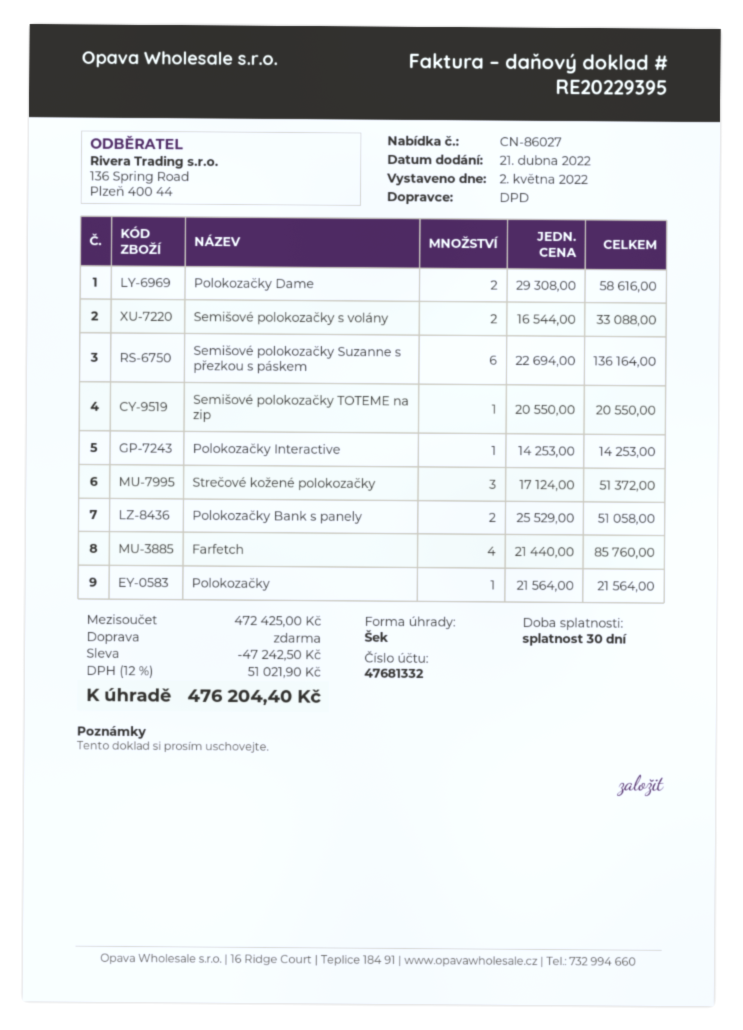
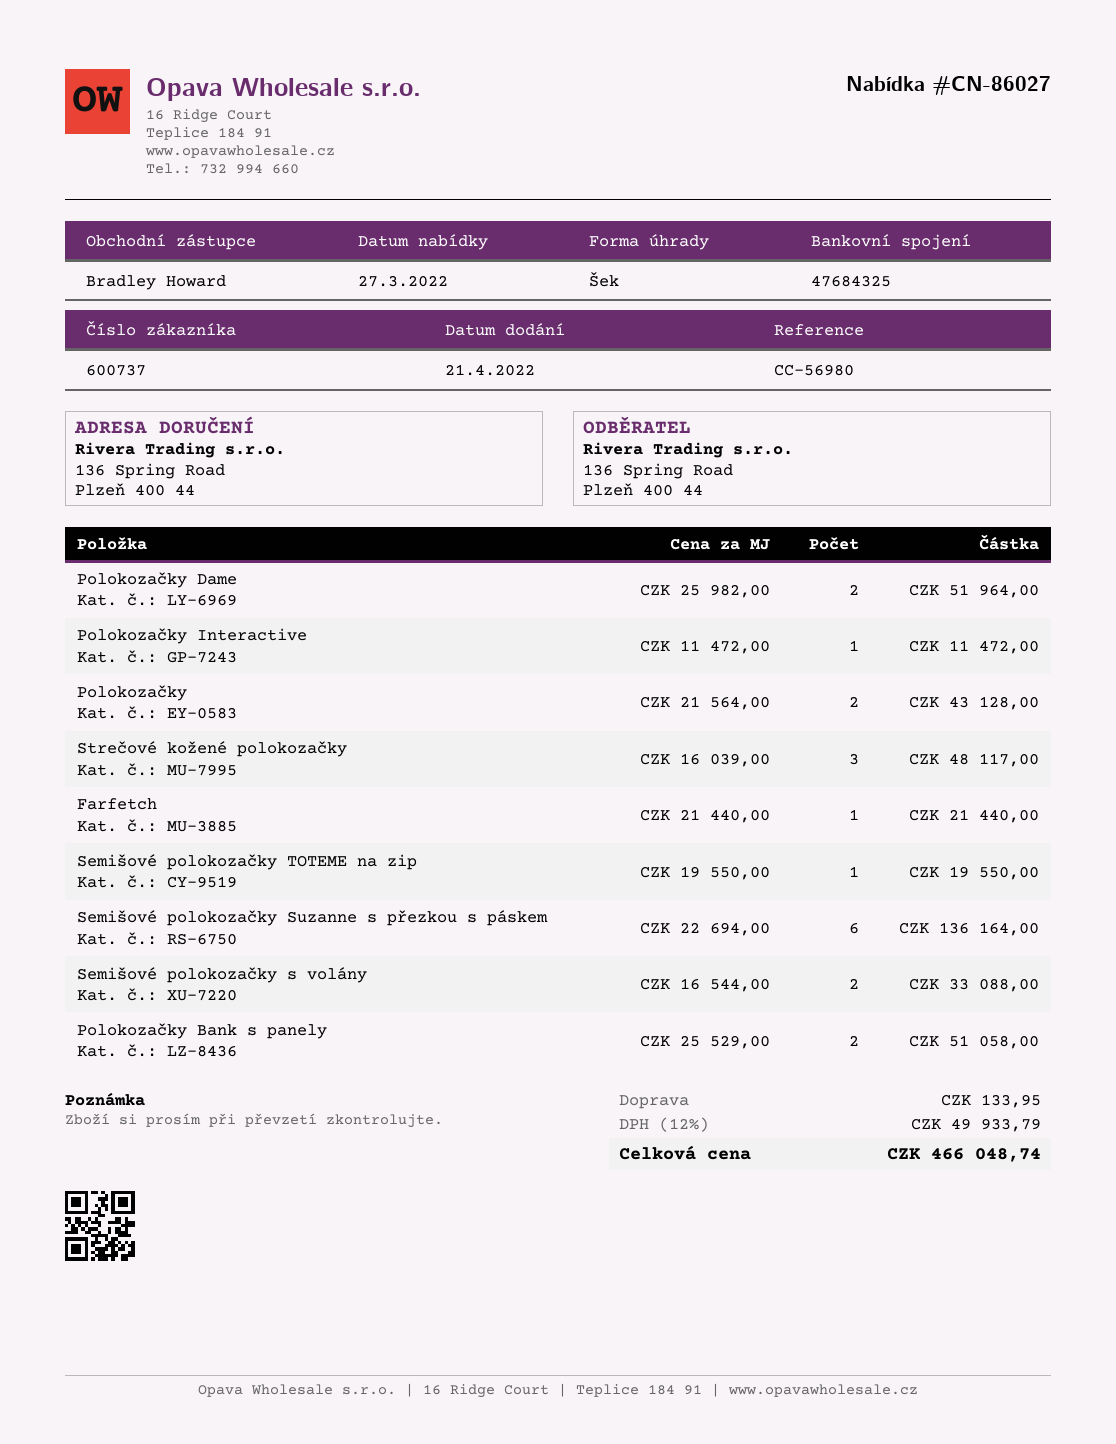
bank account: 47681332 -> 47684325
Polokozačky Dame: 2 x 29308.00 = 58616.00 -> 2 x 25982.00 = 51964.00
Semišové polokozačky TOTEME na zip: 1 x 20550.00 = 20550.00 -> 1 x 19550.00 = 19550.00
Polokozačky Interactive: 1 x 14253.00 = 14253.00 -> 1 x 11472.00 = 11472.00
Strečové kožené polokozačky: 3 x 17124.00 = 51372.00 -> 3 x 16039.00 = 48117.00
Farfetch: 4 x 21440.00 = 85760.00 -> 1 x 21440.00 = 21440.00
Polokozačky: 1 x 21564.00 = 21564.00 -> 2 x 21564.00 = 43128.00
discount: 47242.50 -> none
shipping: 0.00 -> 133.95
tax: 12% = 51021.90 -> 12% = 49933.79
total: 476204.40 -> 466048.74

